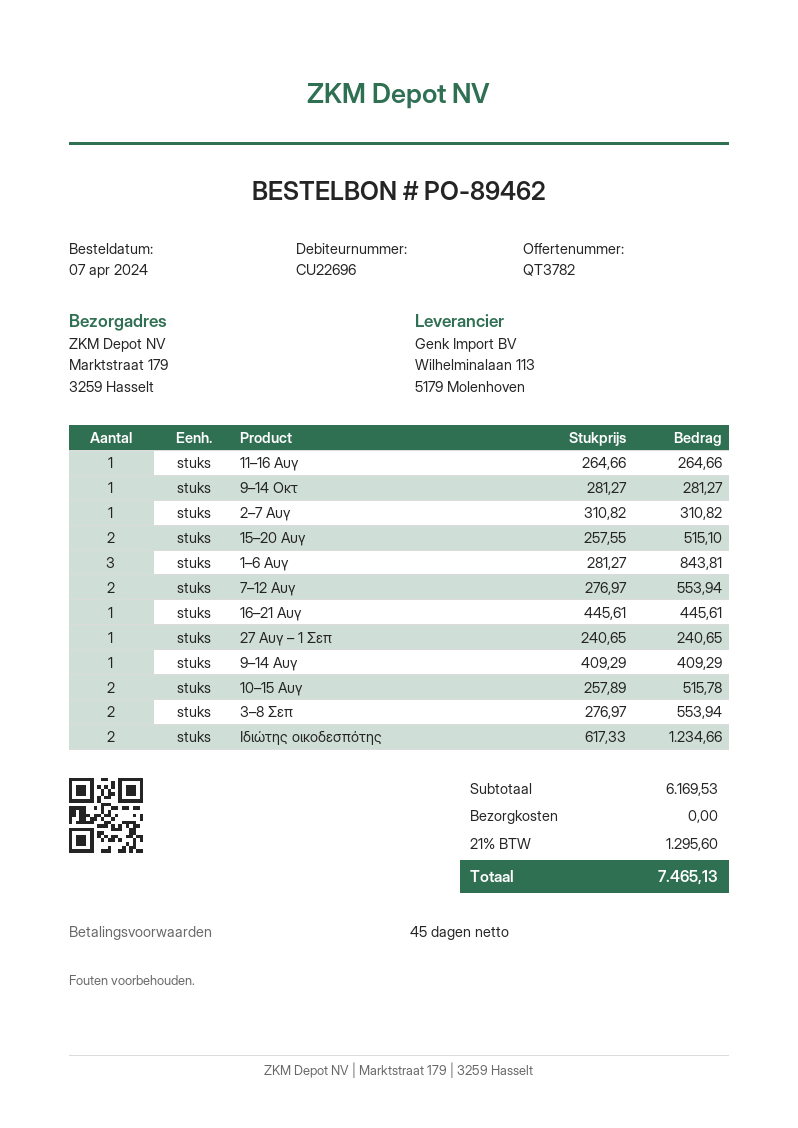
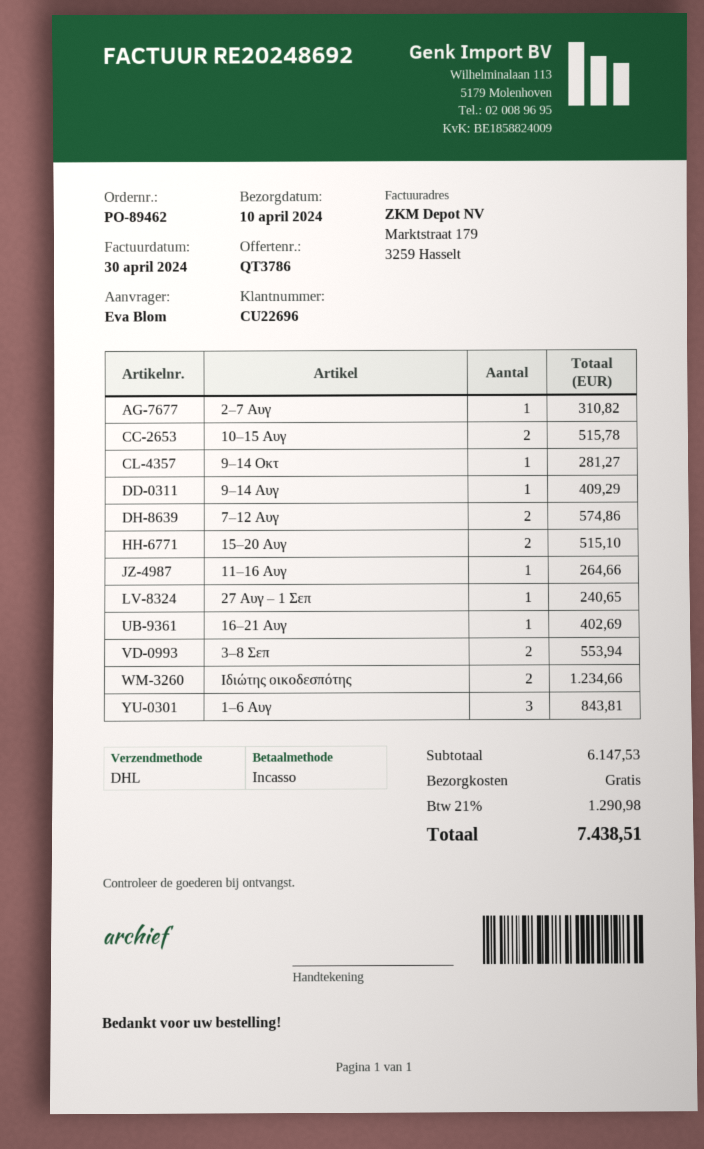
quote number: QT3782 -> QT3786
7–12 Αυγ: 2 for 553.94 -> 2 for 574.86
16–21 Αυγ: 1 for 445.61 -> 1 for 402.69
subtotal: 6169.53 -> 6147.53
tax: 21% = 1295.60 -> 21% = 1290.98
total: 7465.13 -> 7438.51

